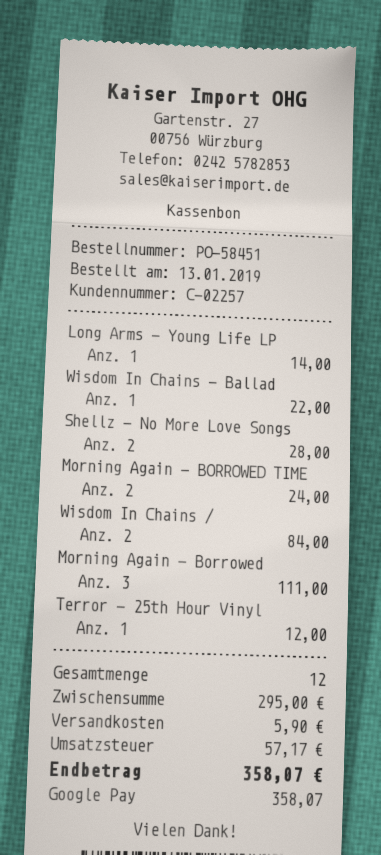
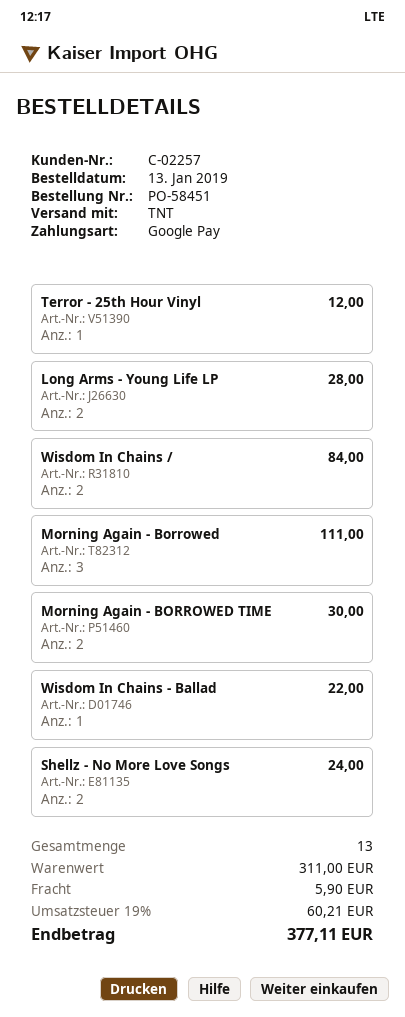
Long Arms - Young Life LP: 1 for 14.00 -> 2 for 28.00
Shellz - No More Love Songs: 2 for 28.00 -> 2 for 24.00
Morning Again - BORROWED TIME: 2 for 24.00 -> 2 for 30.00
total quantity: 12 -> 13
subtotal: 295.00 -> 311.00
tax: 57.17 -> 60.21
total: 358.07 -> 377.11

